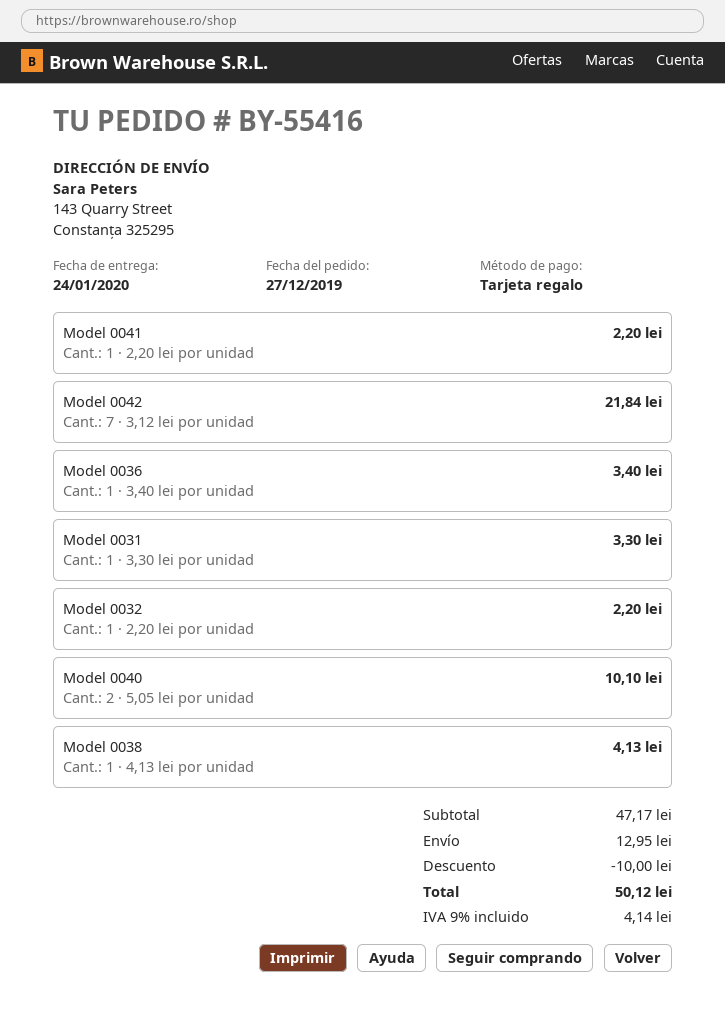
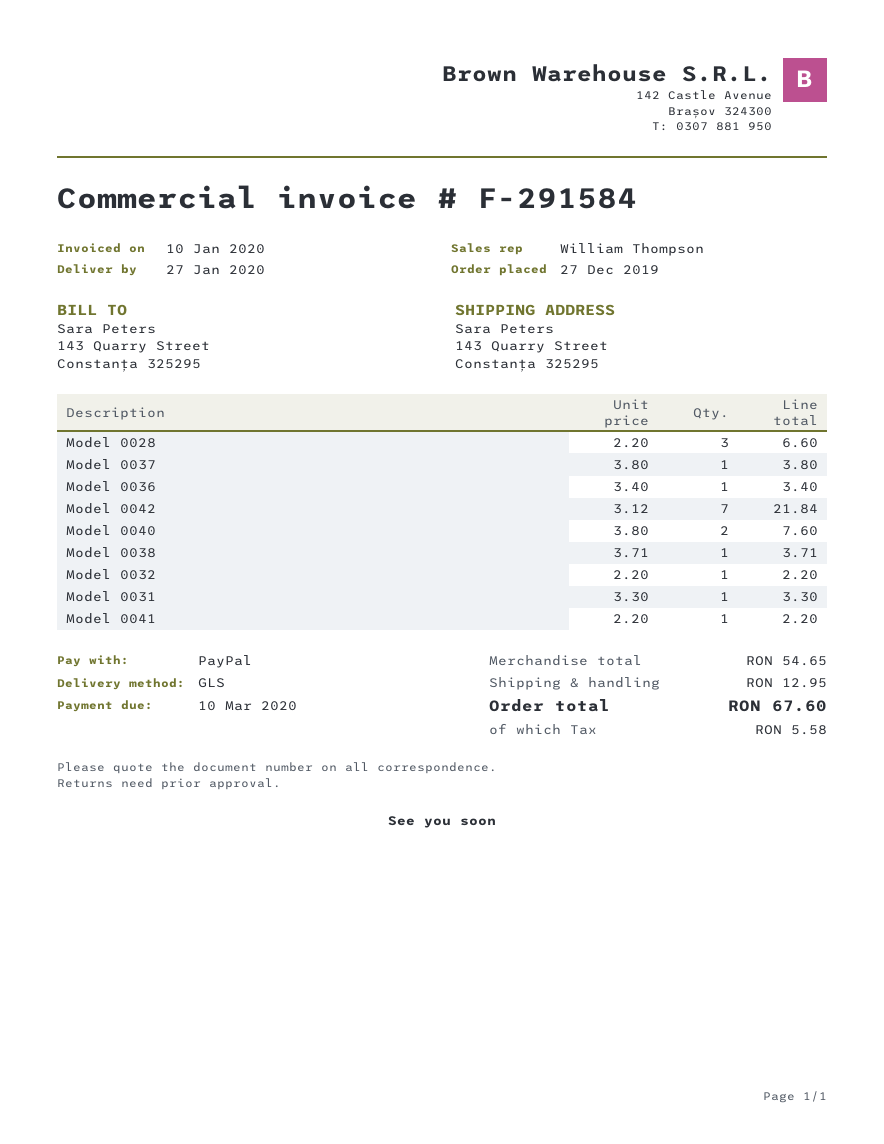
delivery date: 2020-01-24 -> 2020-01-27
payment method: gift card -> PayPal
Model 0040: 2 x 5.05 = 10.10 -> 2 x 3.80 = 7.60
Model 0038: 1 x 4.13 = 4.13 -> 1 x 3.71 = 3.71
Model 0028: none -> 3 x 2.20 = 6.60
Model 0037: none -> 1 x 3.80 = 3.80
subtotal: 47.17 -> 54.65
discount: 10.00 -> none
tax: 4.14 -> 5.58
total: 50.12 -> 67.60

